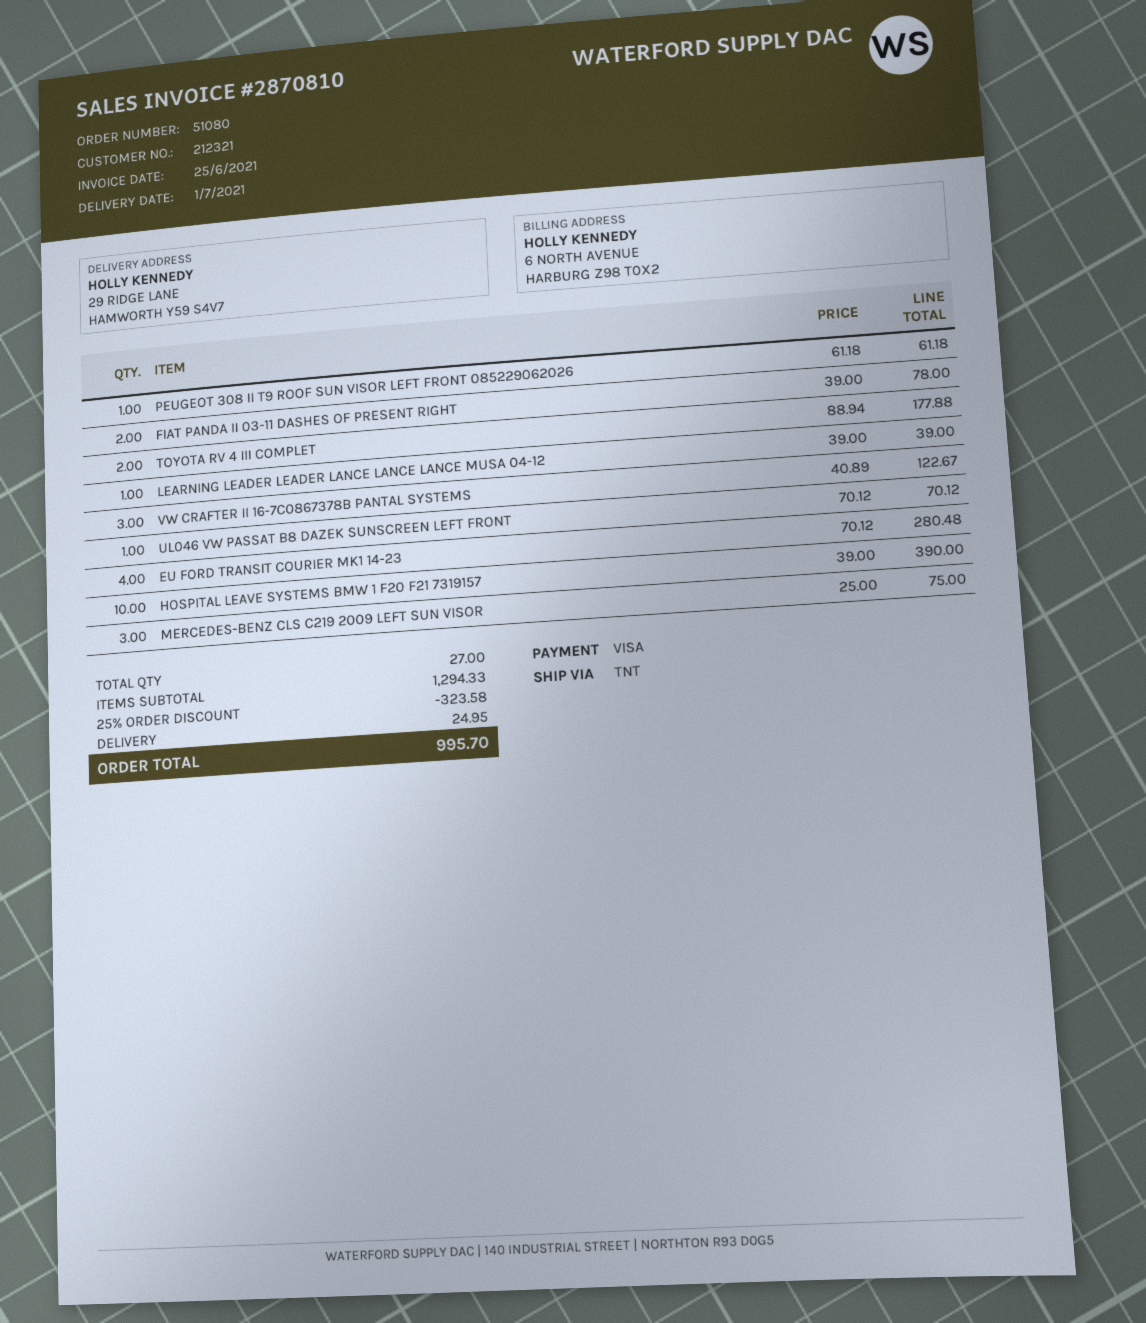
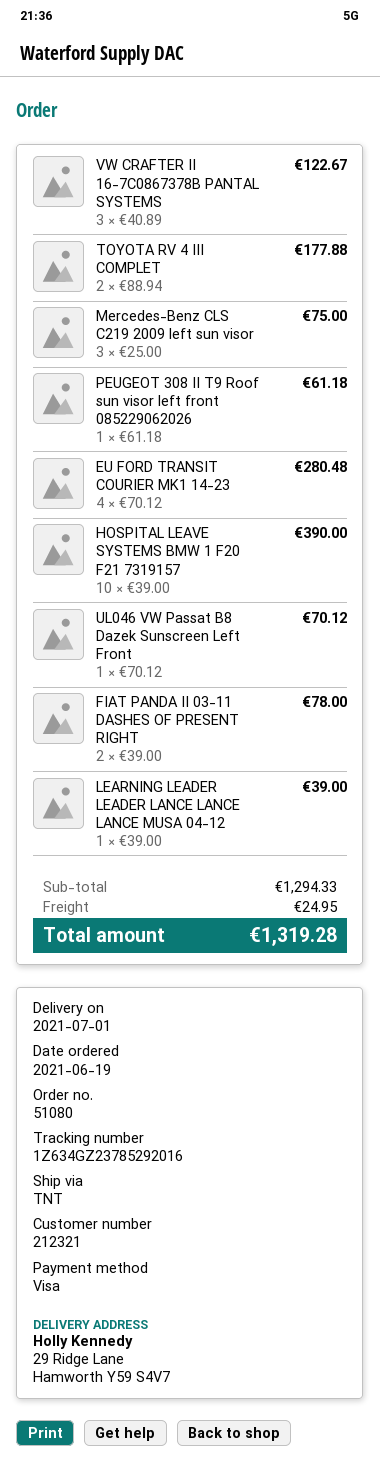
discount: 25% = 323.58 -> none
total: 995.70 -> 1319.28

